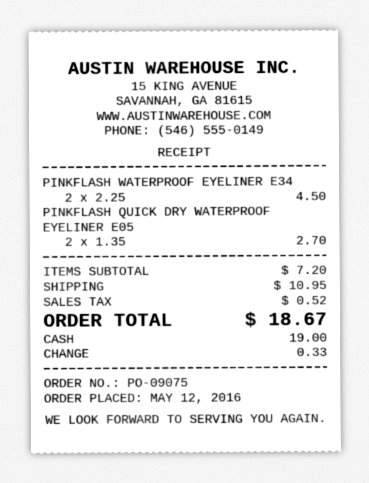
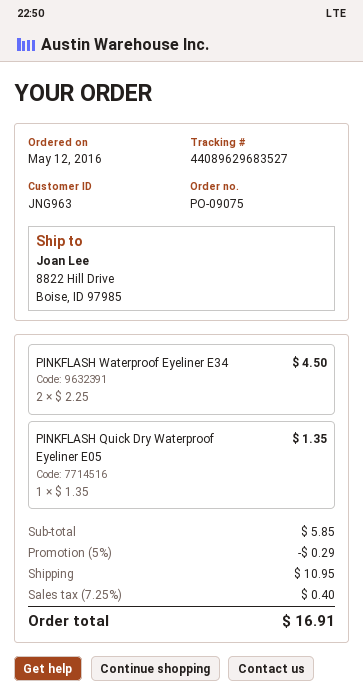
PINKFLASH QUICK DRY WATERPROOF EYELINER E05: 2 x 1.35 = 2.70 -> 1 x 1.35 = 1.35
subtotal: 7.20 -> 5.85
discount: none -> 5% = 0.29
tax: 0.52 -> 0.40
total: 18.67 -> 16.91

